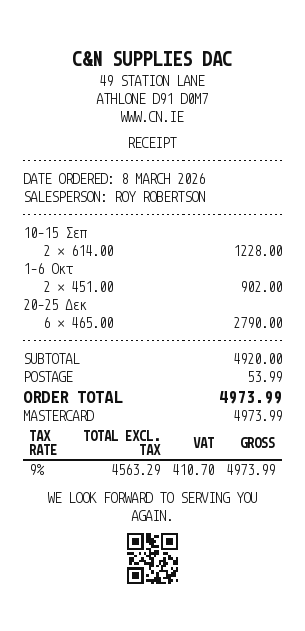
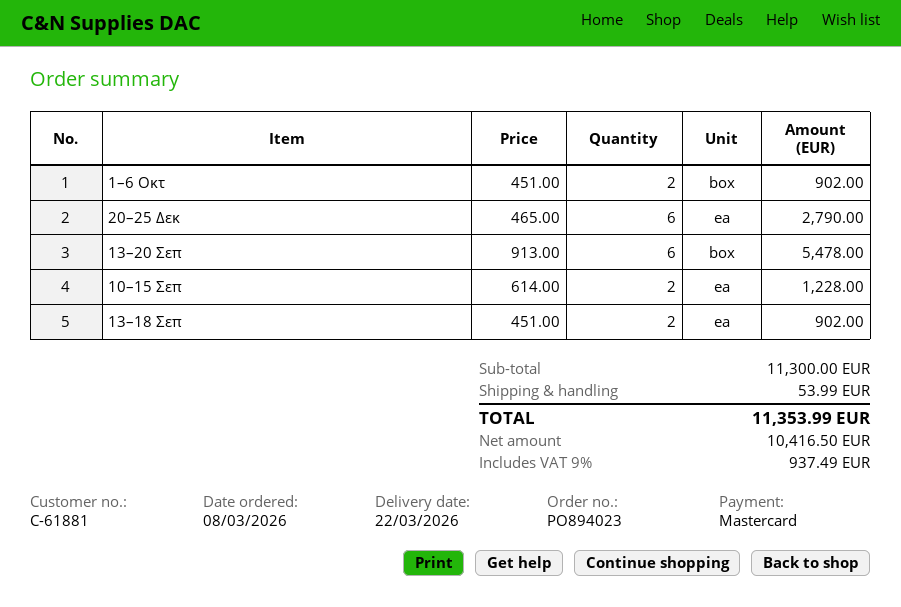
13–20 Σεπ: none -> 6 x 913.00 = 5478.00
13–18 Σεπ: none -> 2 x 451.00 = 902.00
subtotal: 4920.00 -> 11300.00
net: 4563.29 -> 10416.50
tax: 9% = 410.70 -> 9% = 937.49
total: 4973.99 -> 11353.99

